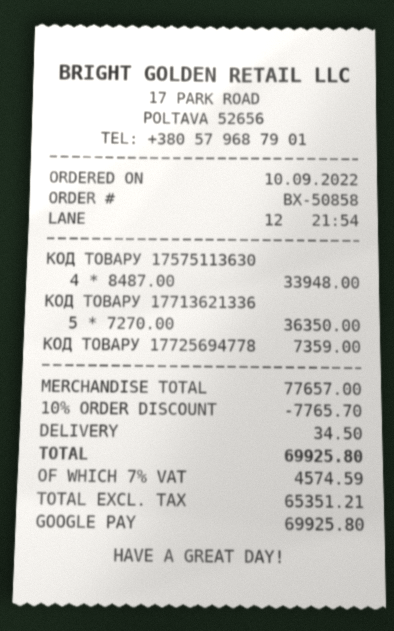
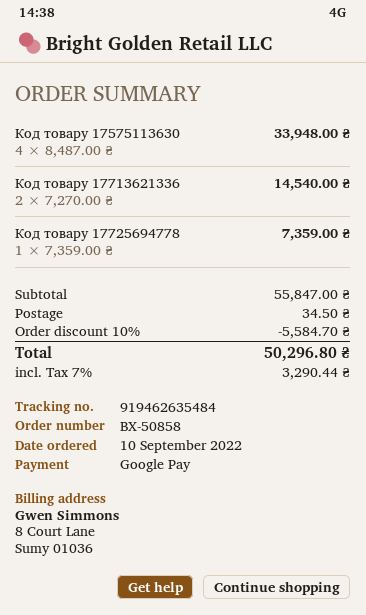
КОД ТОВАРУ 17713621336: 5 x 7270.00 = 36350.00 -> 2 x 7270.00 = 14540.00
subtotal: 77657.00 -> 55847.00
discount: 10% = 7765.70 -> 10% = 5584.70
tax: 7% = 4574.59 -> 7% = 3290.44
total: 69925.80 -> 50296.80

